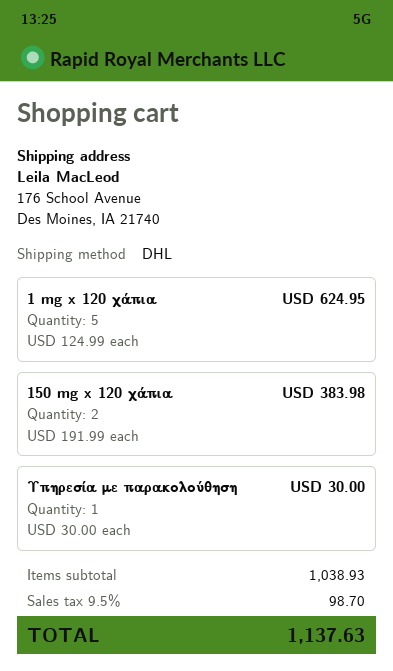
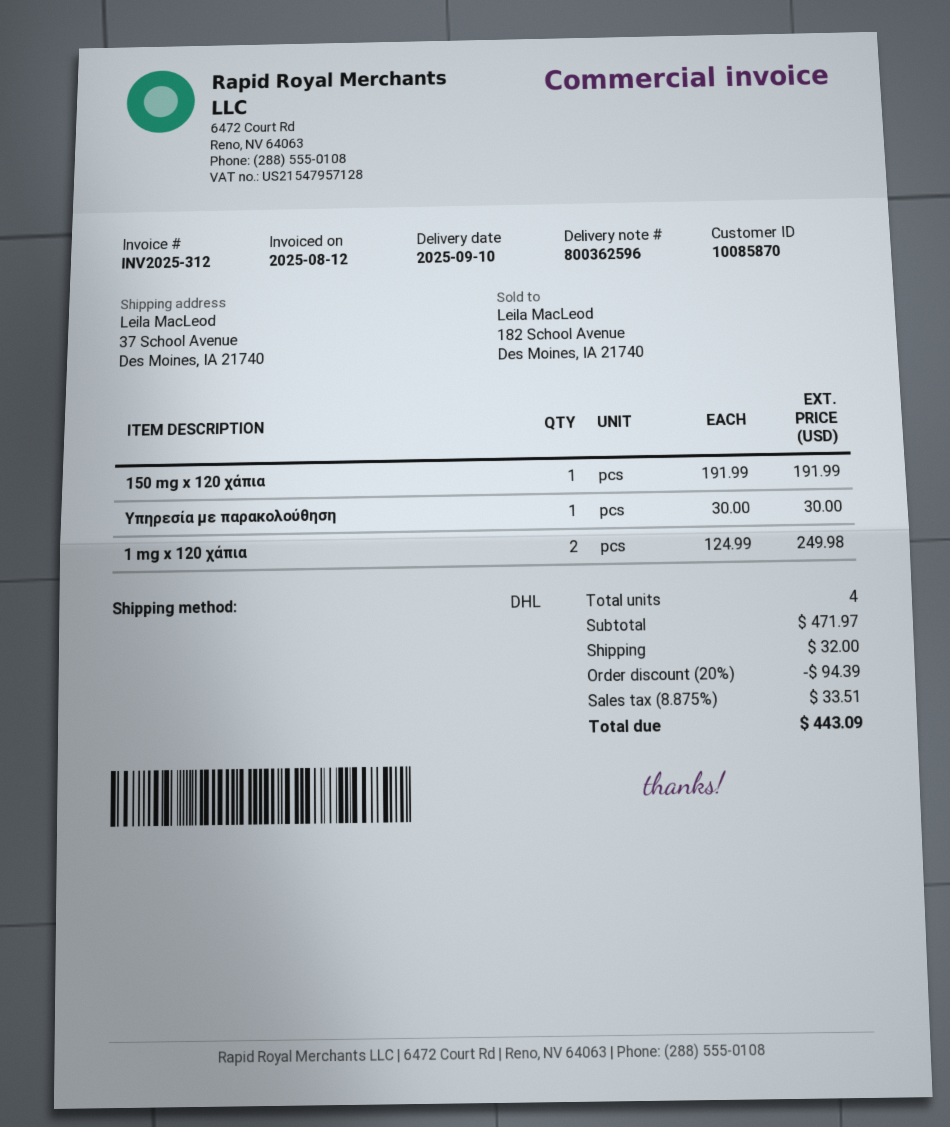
ship to: 176 School Avenue, Des Moines, IA 21740 -> 37 School Avenue, Des Moines, IA 21740
1 mg x 120 χάπια: 5 x 124.99 = 624.95 -> 2 x 124.99 = 249.98
150 mg x 120 χάπια: 2 x 191.99 = 383.98 -> 1 x 191.99 = 191.99
subtotal: 1038.93 -> 471.97
discount: none -> 20% = 94.39
shipping: none -> 32.00
tax: 9.5% = 98.70 -> 8.875% = 33.51
total: 1137.63 -> 443.09

